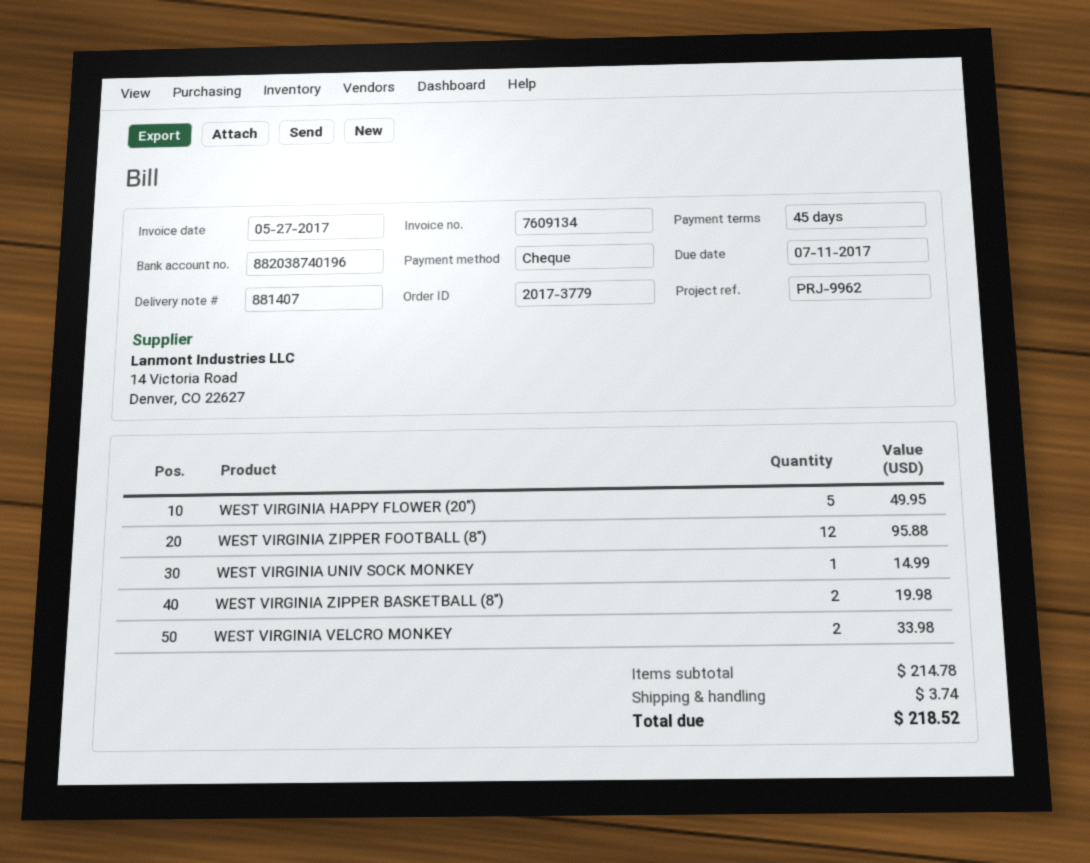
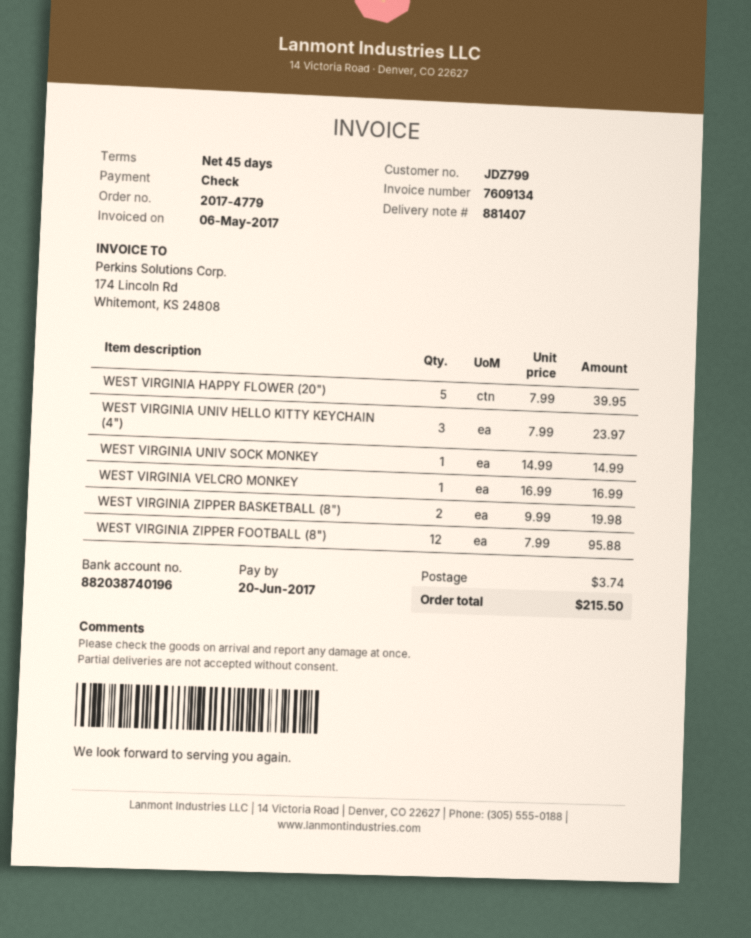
order number: 2017-3779 -> 2017-4779
invoice date: 2017-05-27 -> 2017-05-06
due date: 2017-07-11 -> 2017-06-20
WEST VIRGINIA HAPPY FLOWER (20"): 5 for 49.95 -> 5 for 39.95
WEST VIRGINIA VELCRO MONKEY: 2 for 33.98 -> 1 for 16.99
WEST VIRGINIA UNIV HELLO KITTY KEYCHAIN (4"): none -> 3 for 23.97
total: 218.52 -> 215.50

